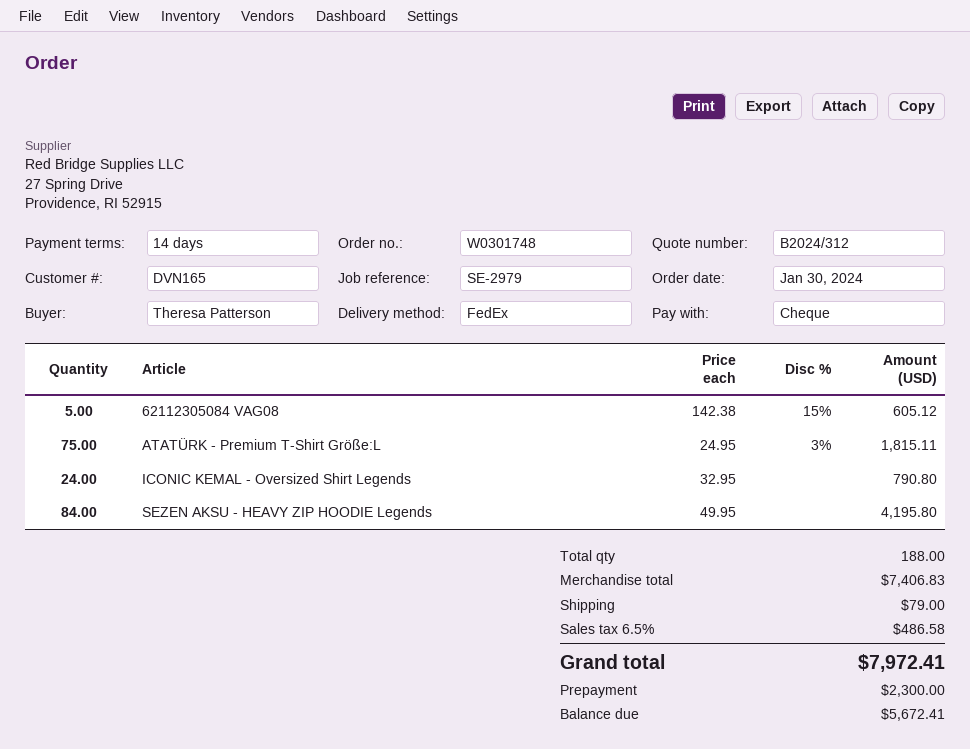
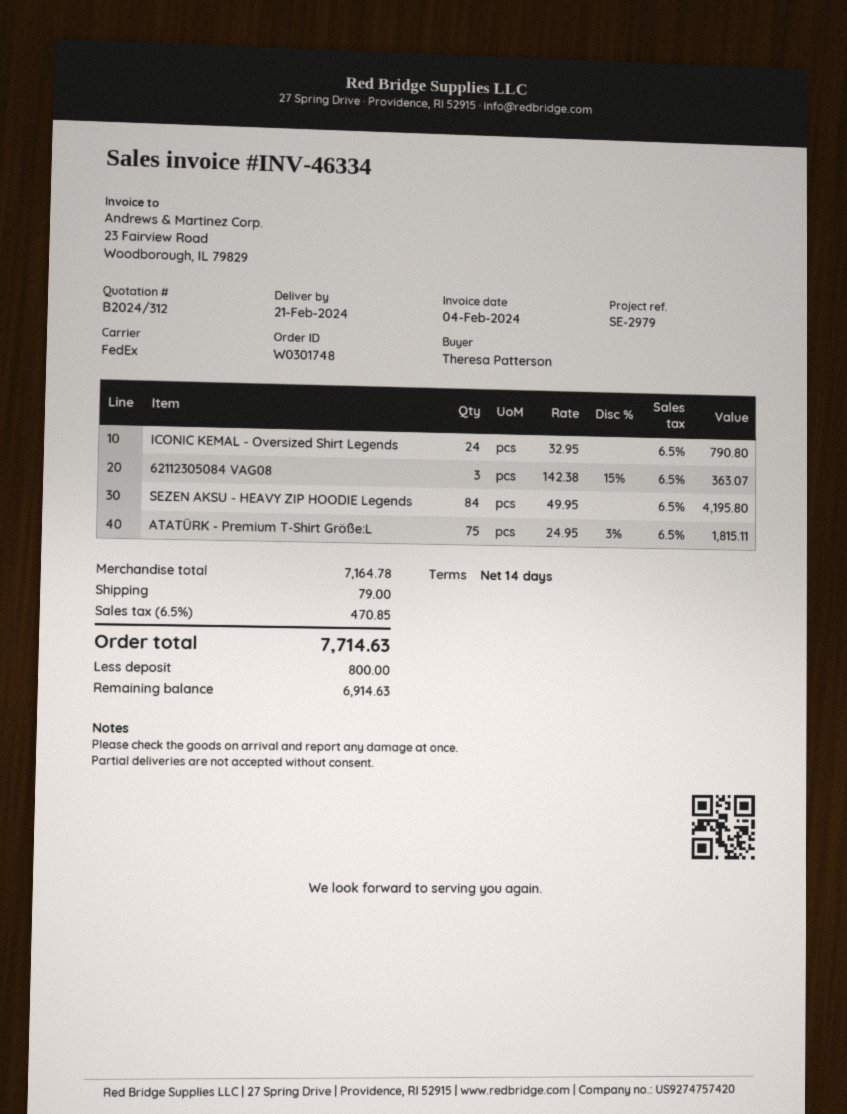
62112305084 VAG08: 5 x 142.38 - 15% = 605.12 -> 3 x 142.38 - 15% = 363.07
subtotal: 7406.83 -> 7164.78
tax: 6.5% = 486.58 -> 6.5% = 470.85
total: 7972.41 -> 7714.63
deposit: 2300.00 -> 800.00
balance: 5672.41 -> 6914.63

